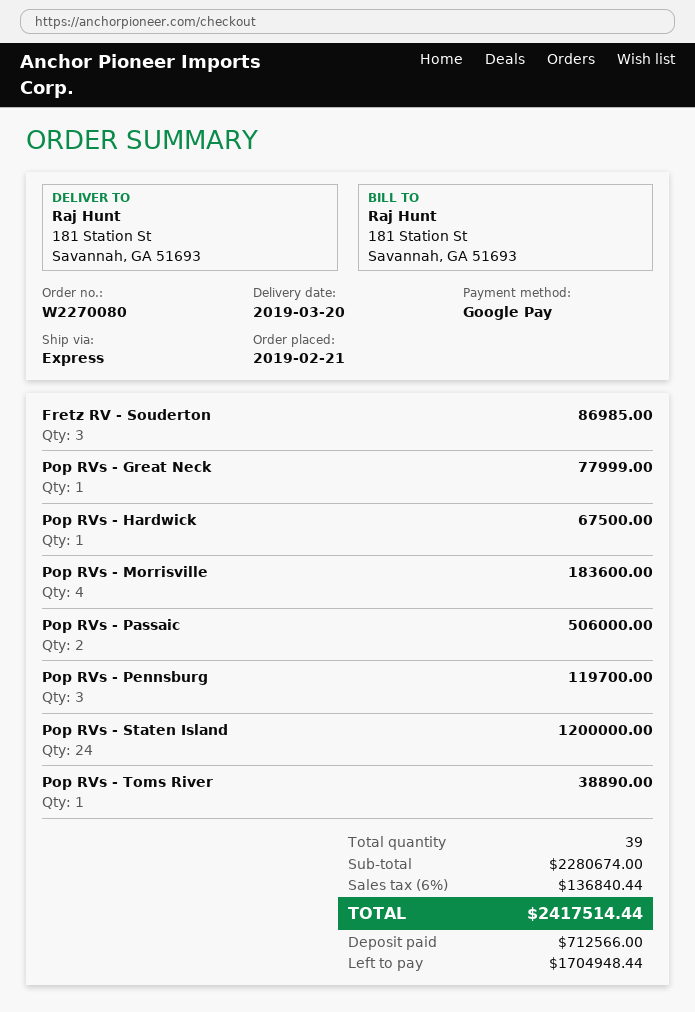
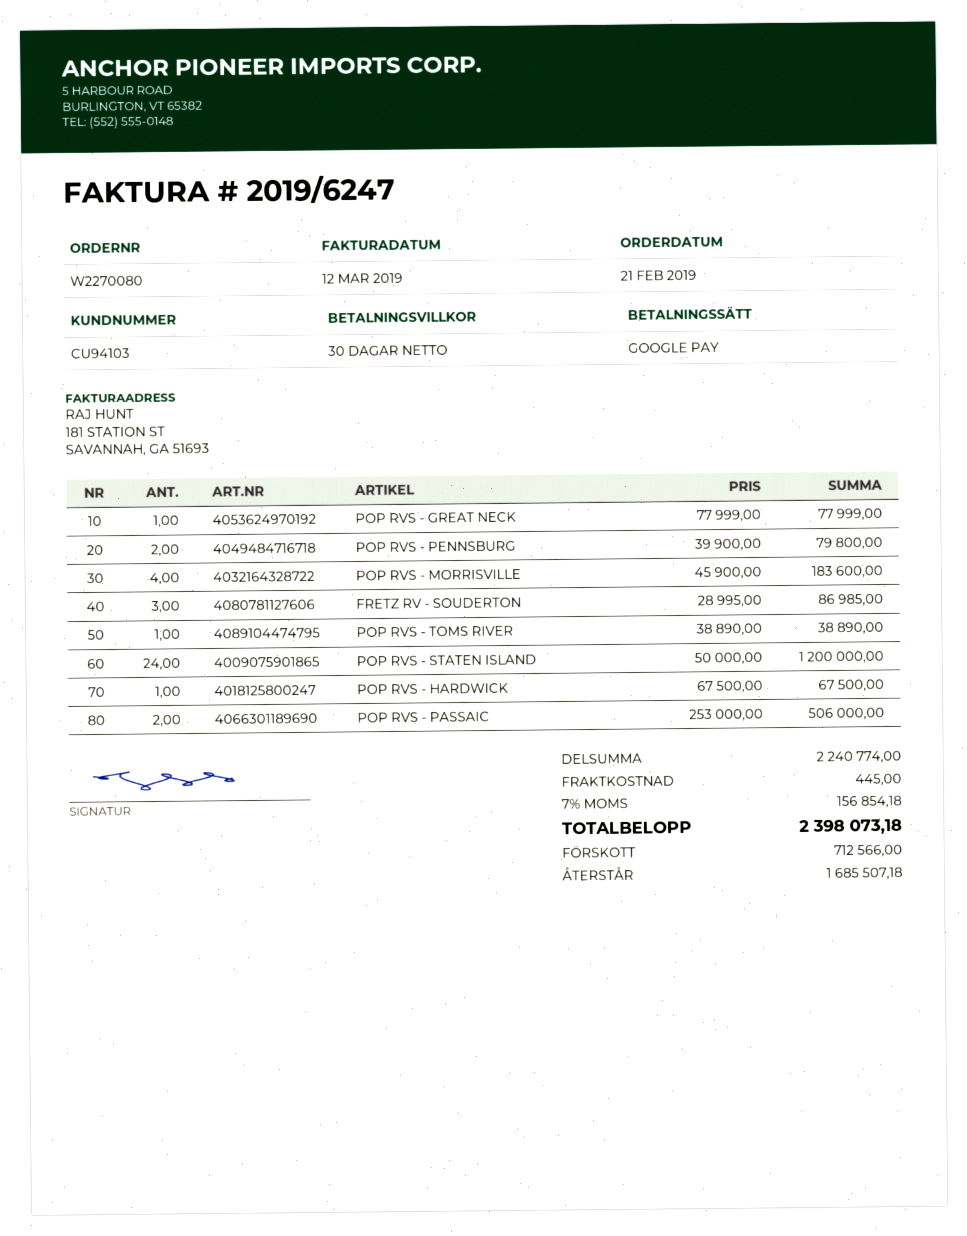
Pop RVs - Pennsburg: 3 for 119700.00 -> 2 for 79800.00
subtotal: 2280674.00 -> 2240774.00
shipping: none -> 445.00
tax: 6% = 136840.44 -> 7% = 156854.18
total: 2417514.44 -> 2398073.18
balance: 1704948.44 -> 1685507.18

